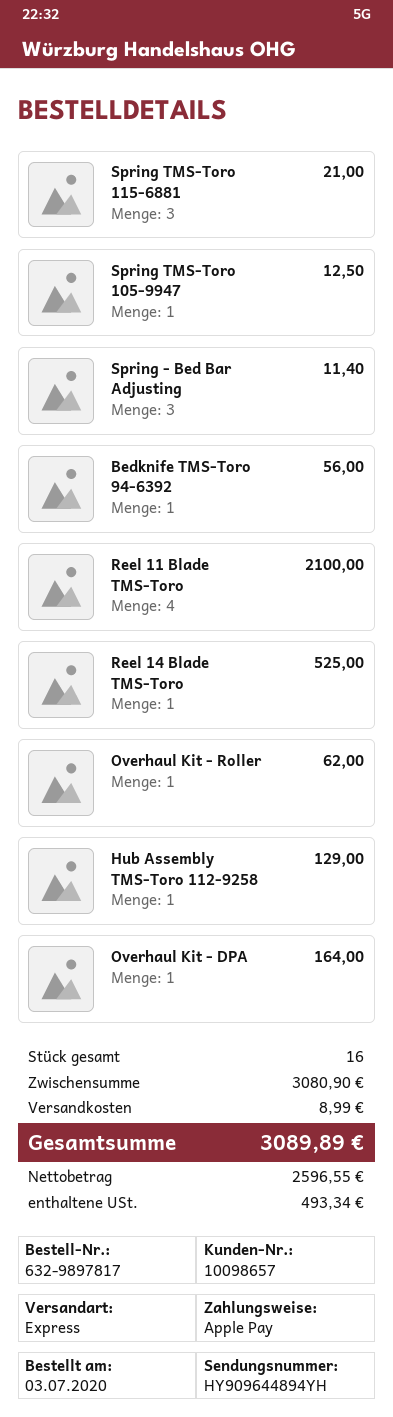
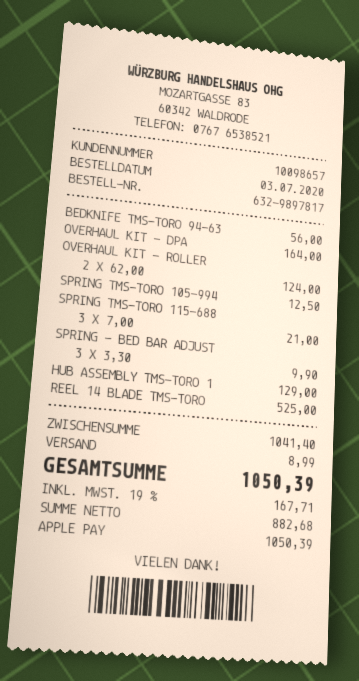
Spring - Bed Bar Adjusting: 3 for 11.40 -> 3 for 9.90
Reel 11 Blade TMS-Toro: 4 for 2100.00 -> none
Overhaul Kit - Roller: 1 for 62.00 -> 2 for 124.00
subtotal: 3080.90 -> 1041.40
net: 2596.55 -> 882.68
tax: 493.34 -> 167.71
total: 3089.89 -> 1050.39

